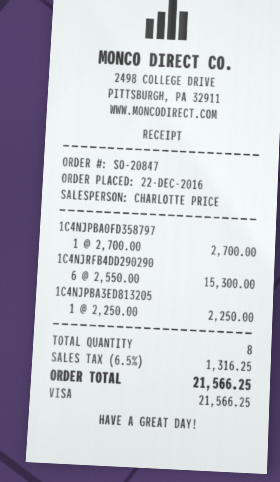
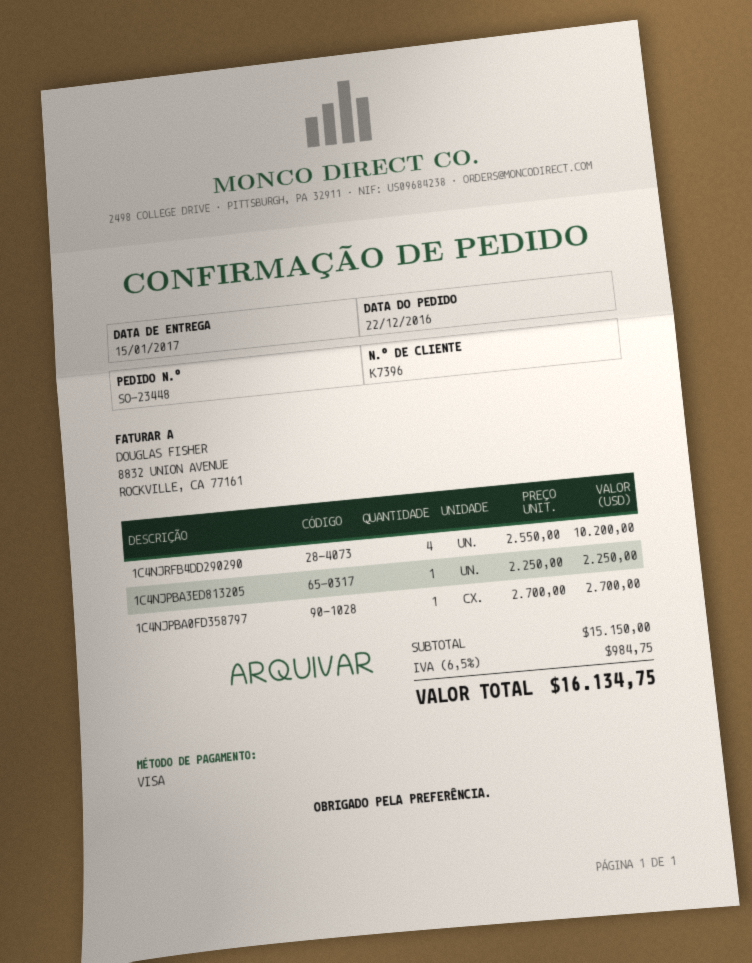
order number: SO-20847 -> SO-23448
1C4NJRFB4DD290290: 6 x 2550.00 = 15300.00 -> 4 x 2550.00 = 10200.00
tax: 6.5% = 1316.25 -> 6.5% = 984.75
total: 21566.25 -> 16134.75

